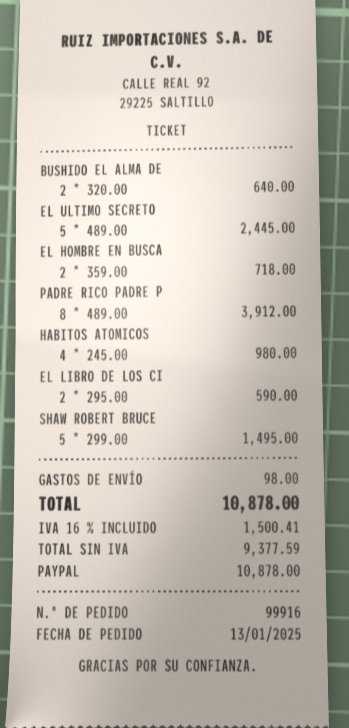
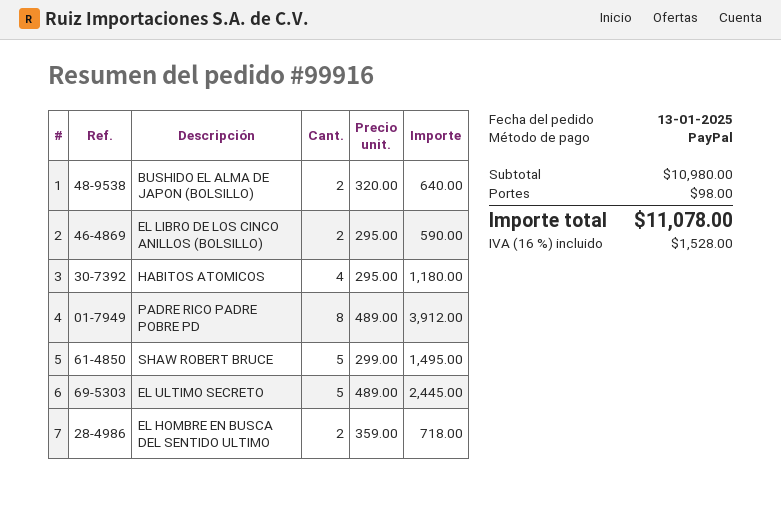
HABITOS ATOMICOS: 4 x 245.00 = 980.00 -> 4 x 295.00 = 1180.00
tax: 16% = 1500.41 -> 16% = 1528.00
total: 10878.00 -> 11078.00

